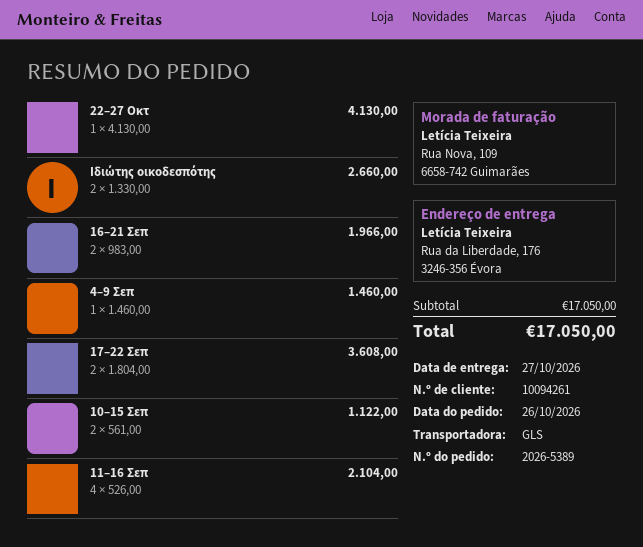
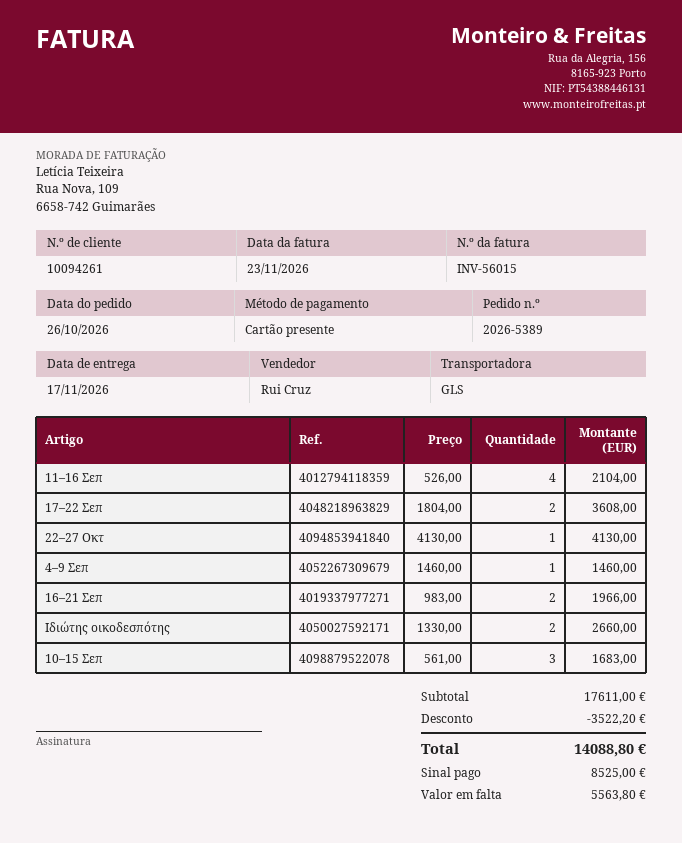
delivery date: 2026-10-27 -> 2026-11-17
10–15 Σεπ: 2 x 561.00 = 1122.00 -> 3 x 561.00 = 1683.00
subtotal: 17050.00 -> 17611.00
discount: none -> 3522.20
total: 17050.00 -> 14088.80

